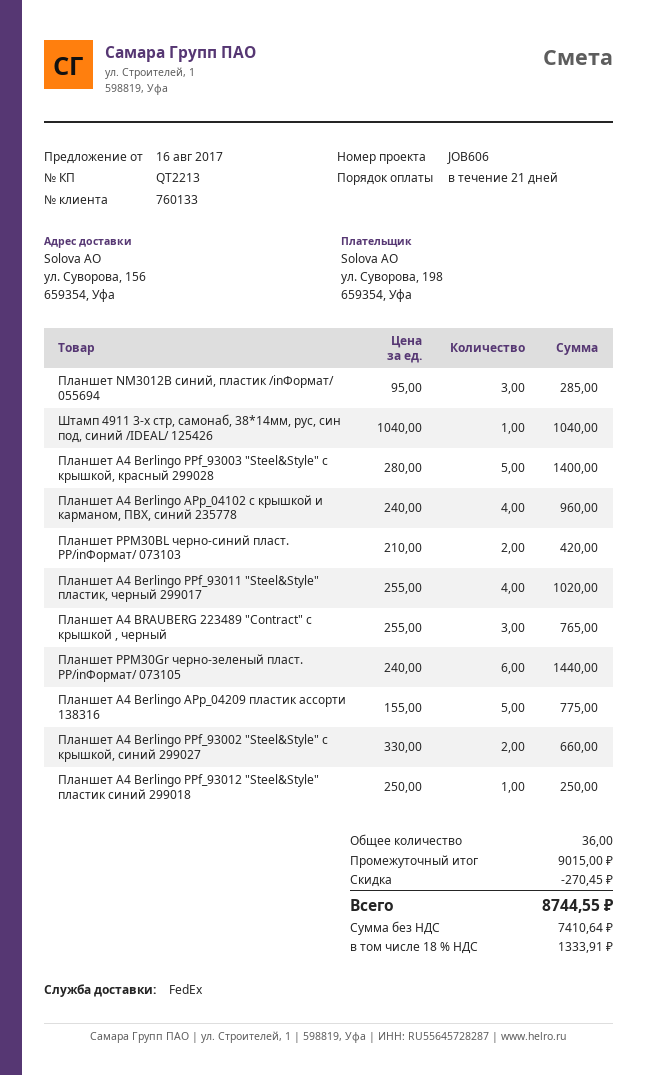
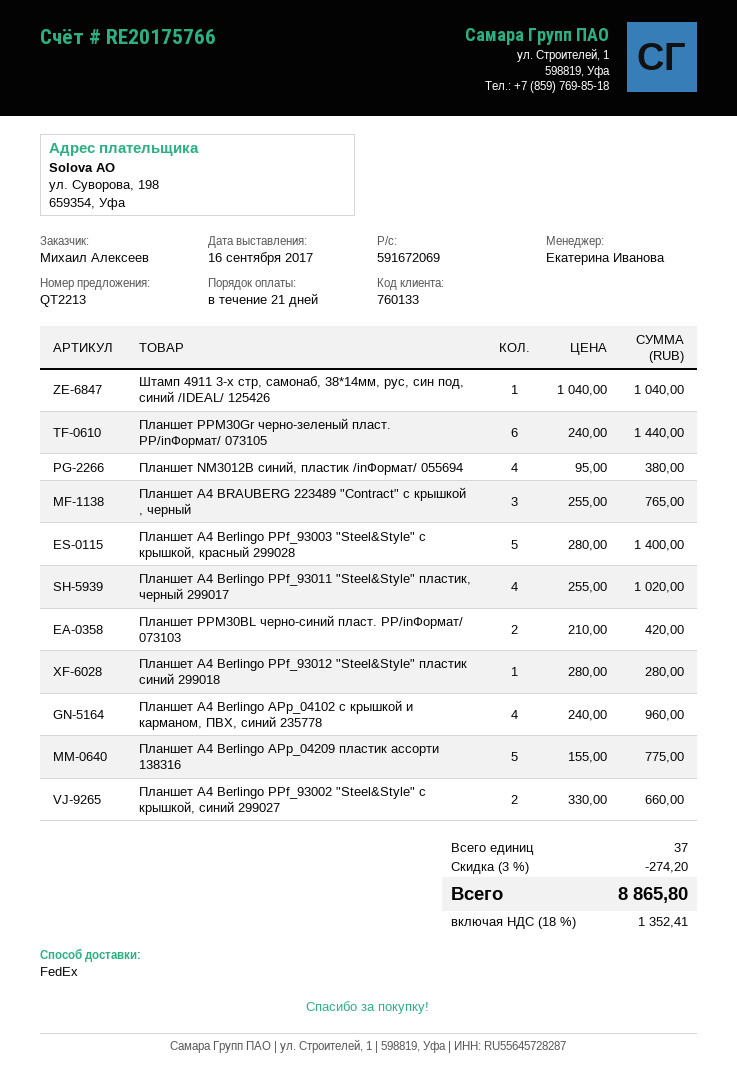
Планшет NM3012В синий, пластик /inФормат/ 055694: 3 x 95.00 = 285.00 -> 4 x 95.00 = 380.00
Планшет А4 Berlingo PPf_93012 "Steel&Style" пластик синий 299018: 1 x 250.00 = 250.00 -> 1 x 280.00 = 280.00
total quantity: 36 -> 37
discount: 270.45 -> 274.20
tax: 18% = 1333.91 -> 18% = 1352.41
total: 8744.55 -> 8865.80

